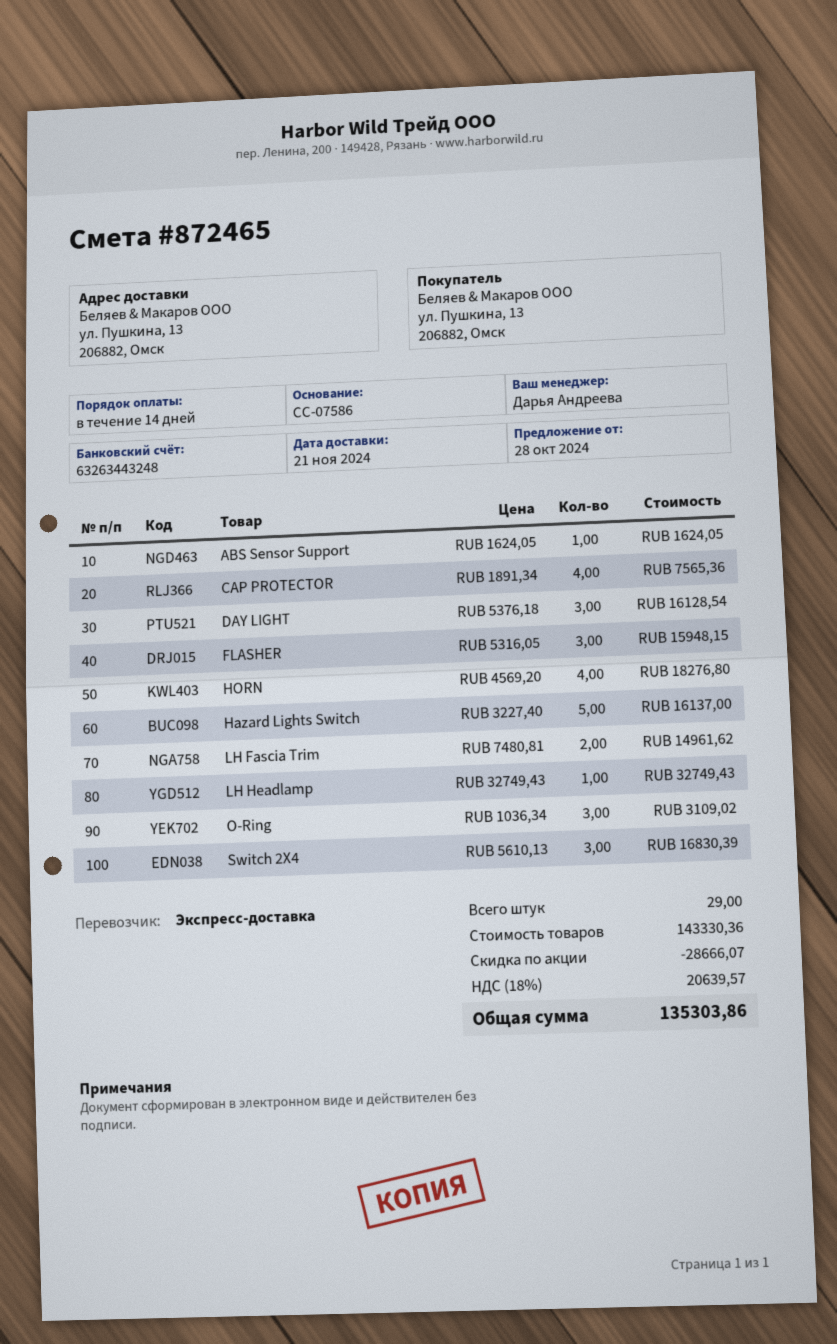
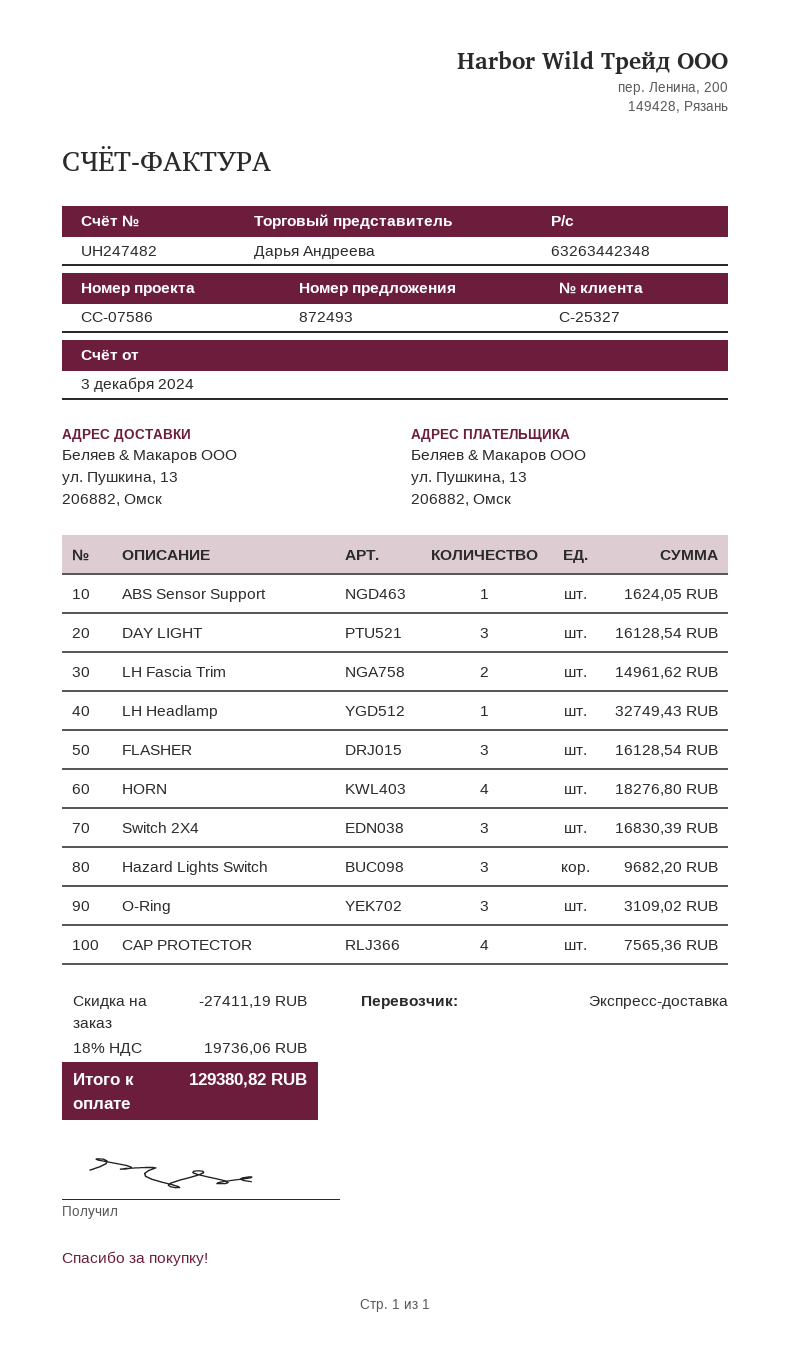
quote number: 872465 -> 872493
bank account: 63263443248 -> 63263442348
FLASHER: 3 for 15948.15 -> 3 for 16128.54
Hazard Lights Switch: 5 for 16137.00 -> 3 for 9682.20
discount: 28666.07 -> 27411.19
tax: 18% = 20639.57 -> 18% = 19736.06
total: 135303.86 -> 129380.82

